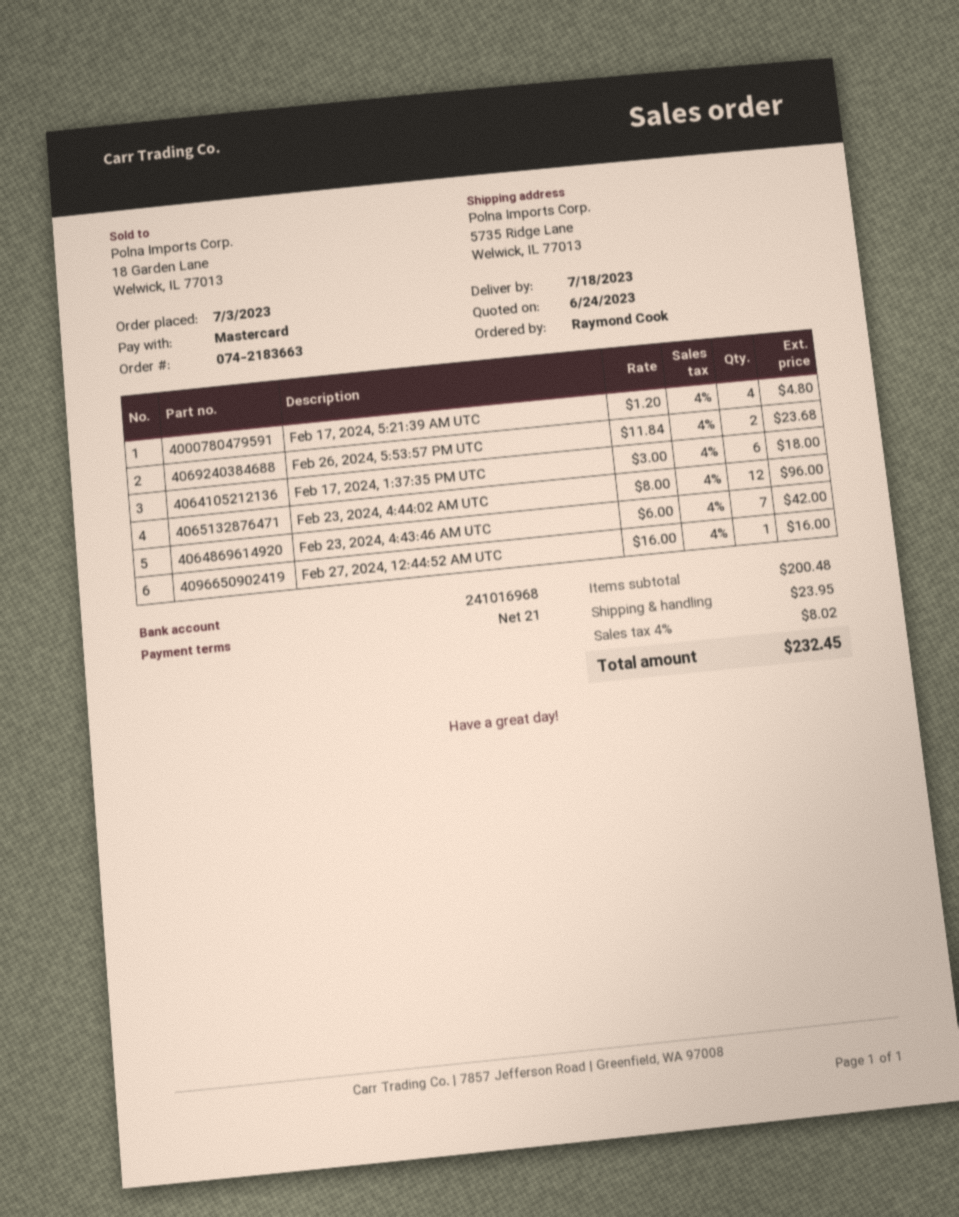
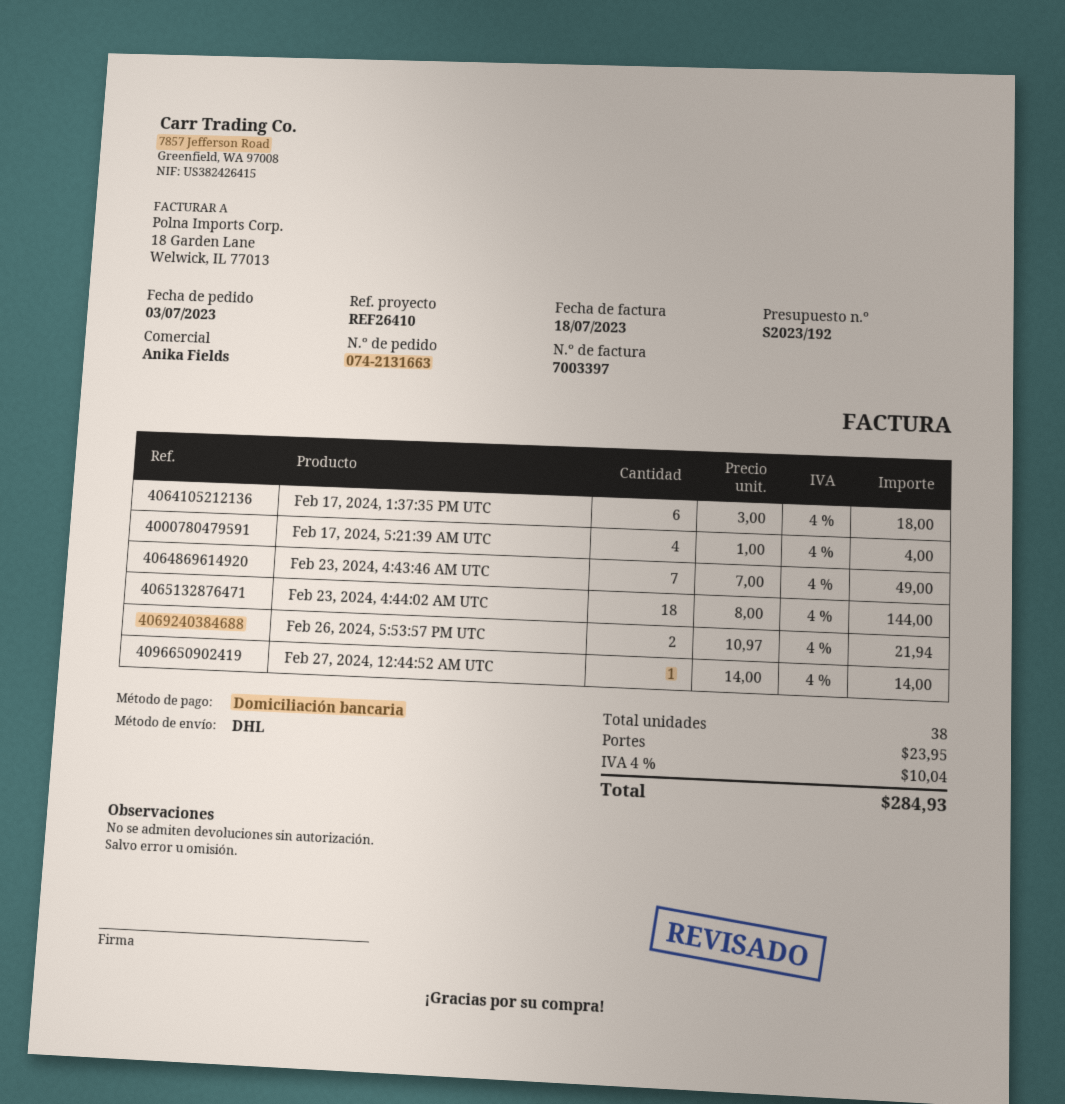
order number: 074-2183663 -> 074-2131663
payment method: Mastercard -> direct debit
Feb 17, 2024, 5:21:39 AM UTC: 4 x 1.20 = 4.80 -> 4 x 1.00 = 4.00
Feb 26, 2024, 5:53:57 PM UTC: 2 x 11.84 = 23.68 -> 2 x 10.97 = 21.94
Feb 23, 2024, 4:44:02 AM UTC: 12 x 8.00 = 96.00 -> 18 x 8.00 = 144.00
Feb 23, 2024, 4:43:46 AM UTC: 7 x 6.00 = 42.00 -> 7 x 7.00 = 49.00
Feb 27, 2024, 12:44:52 AM UTC: 1 x 16.00 = 16.00 -> 1 x 14.00 = 14.00
tax: 4% = 8.02 -> 4% = 10.04
total: 232.45 -> 284.93

